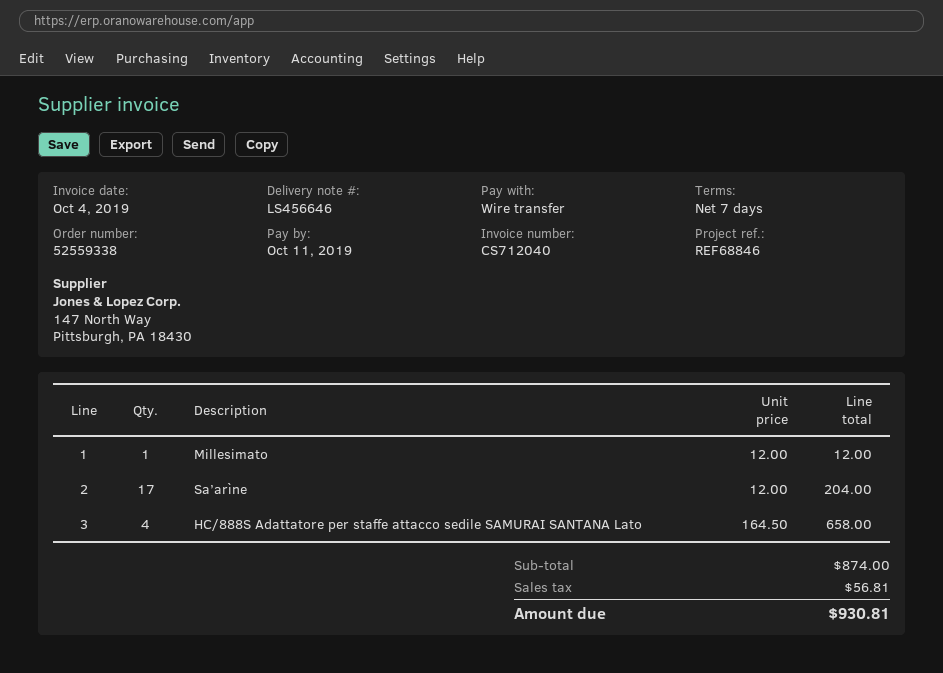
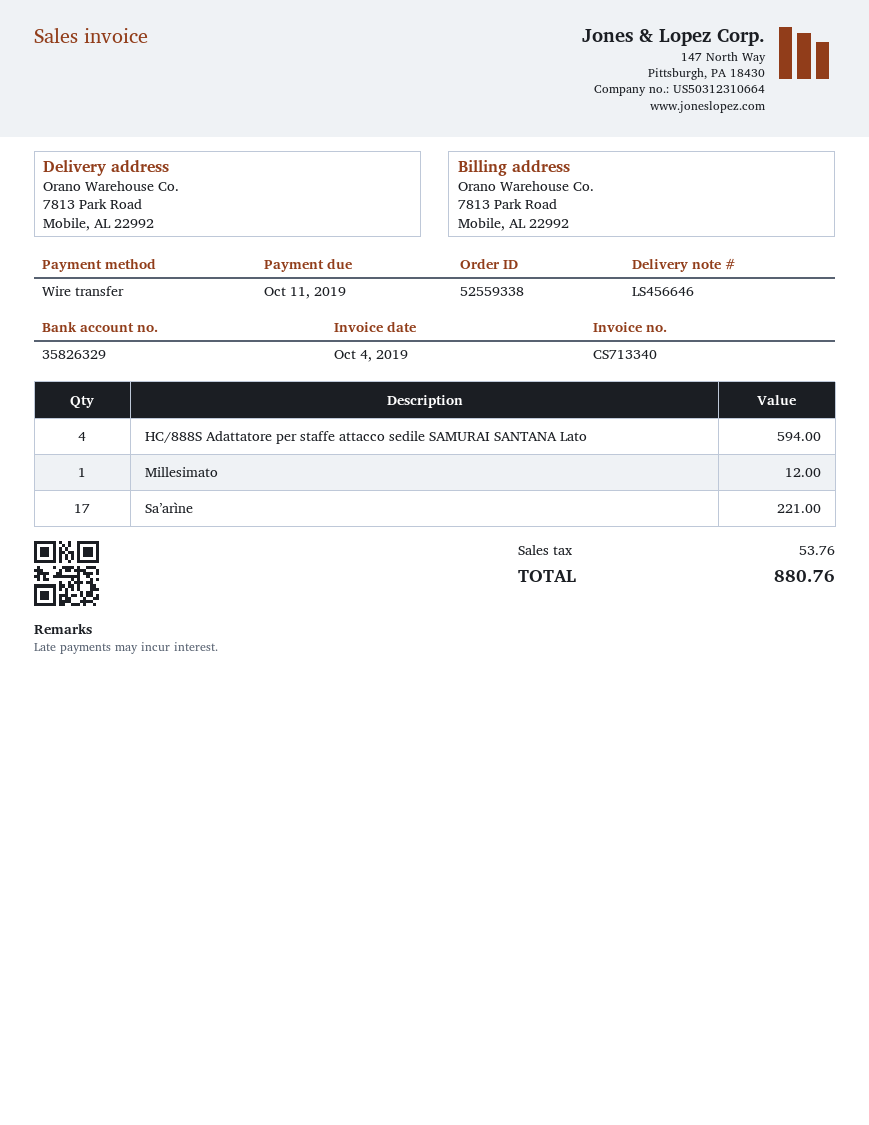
invoice number: CS712040 -> CS713340
Sa’arìne: 17 for 204.00 -> 17 for 221.00
HC/888S Adattatore per staffe attacco sedile SAMURAI SANTANA Lato: 4 for 658.00 -> 4 for 594.00
tax: 56.81 -> 53.76
total: 930.81 -> 880.76

